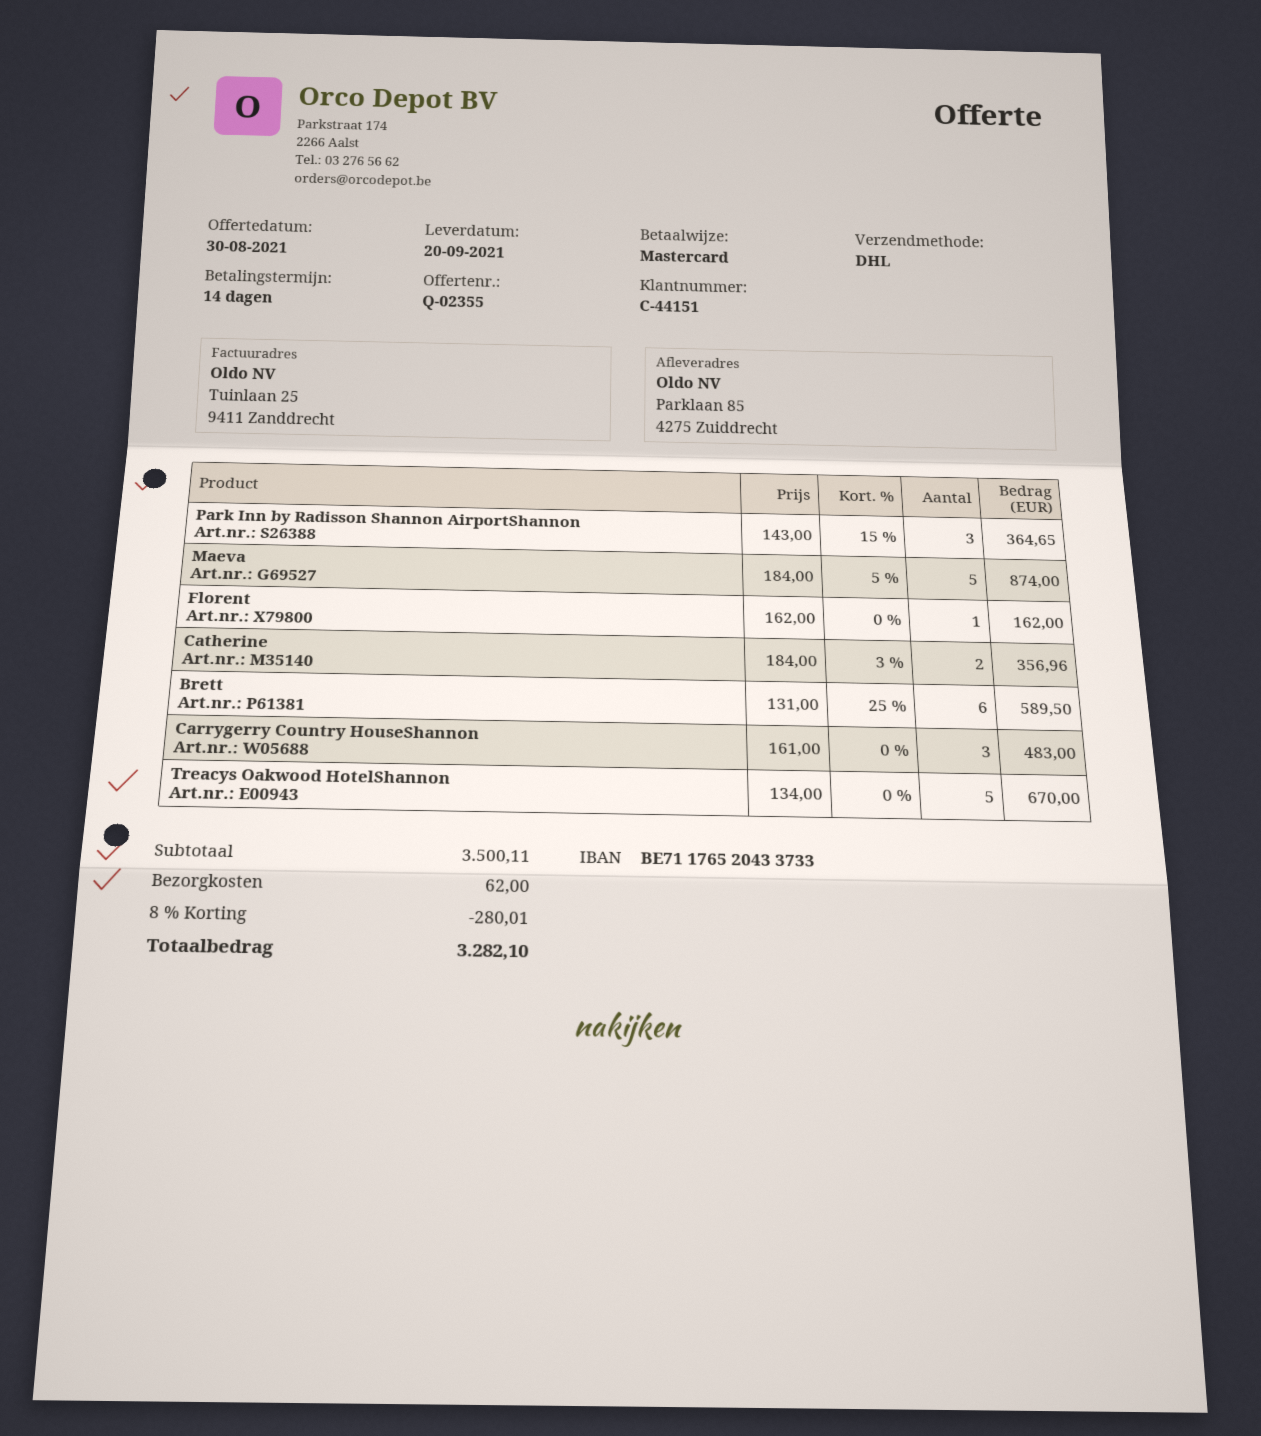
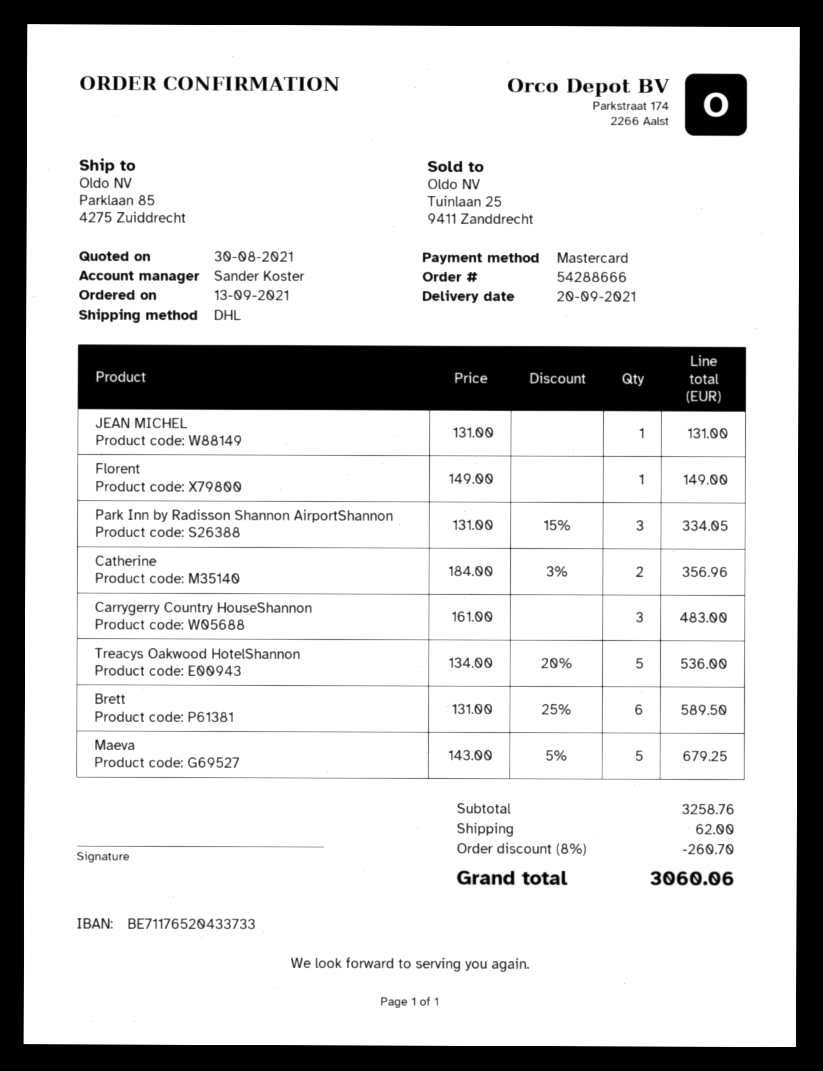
Park Inn by Radisson Shannon AirportShannon: 3 x 143.00 - 15% = 364.65 -> 3 x 131.00 - 15% = 334.05
Maeva: 5 x 184.00 - 5% = 874.00 -> 5 x 143.00 - 5% = 679.25
Florent: 1 x 162.00 = 162.00 -> 1 x 149.00 = 149.00
Treacys Oakwood HotelShannon: 5 x 134.00 = 670.00 -> 5 x 134.00 - 20% = 536.00
JEAN MICHEL: none -> 1 x 131.00 = 131.00
subtotal: 3500.11 -> 3258.76
discount: 8% = 280.01 -> 8% = 260.70
total: 3282.10 -> 3060.06

